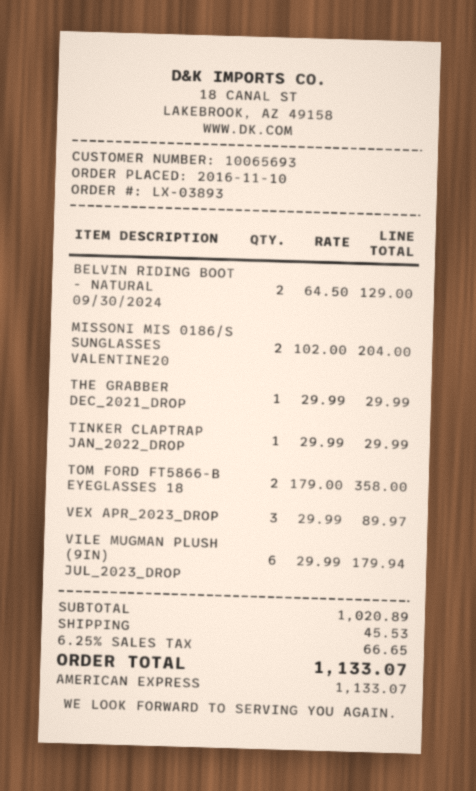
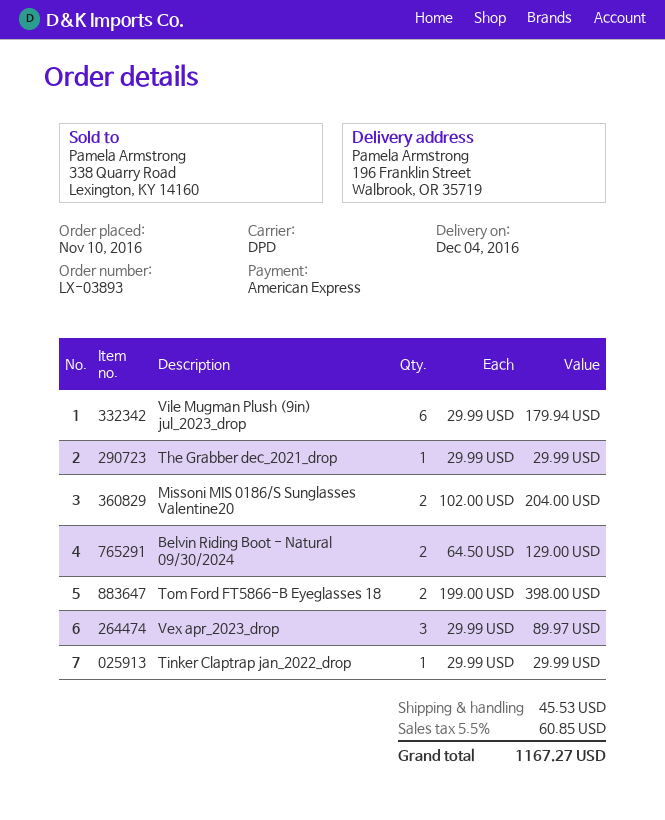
TOM FORD FT5866-B EYEGLASSES 18: 2 x 179.00 = 358.00 -> 2 x 199.00 = 398.00
tax: 6.25% = 66.65 -> 5.5% = 60.85
total: 1133.07 -> 1167.27

